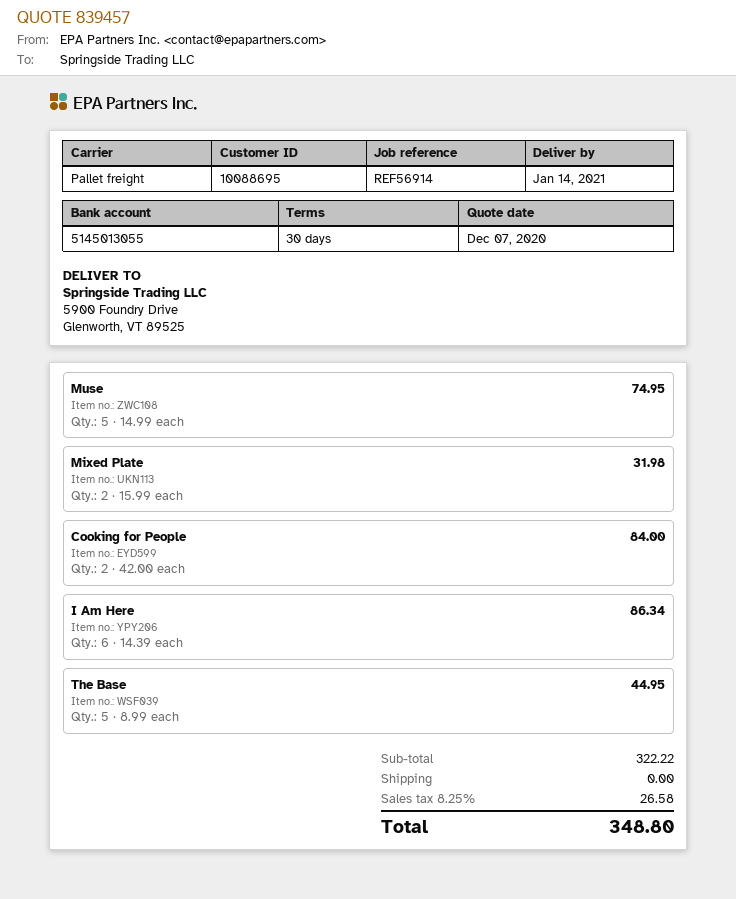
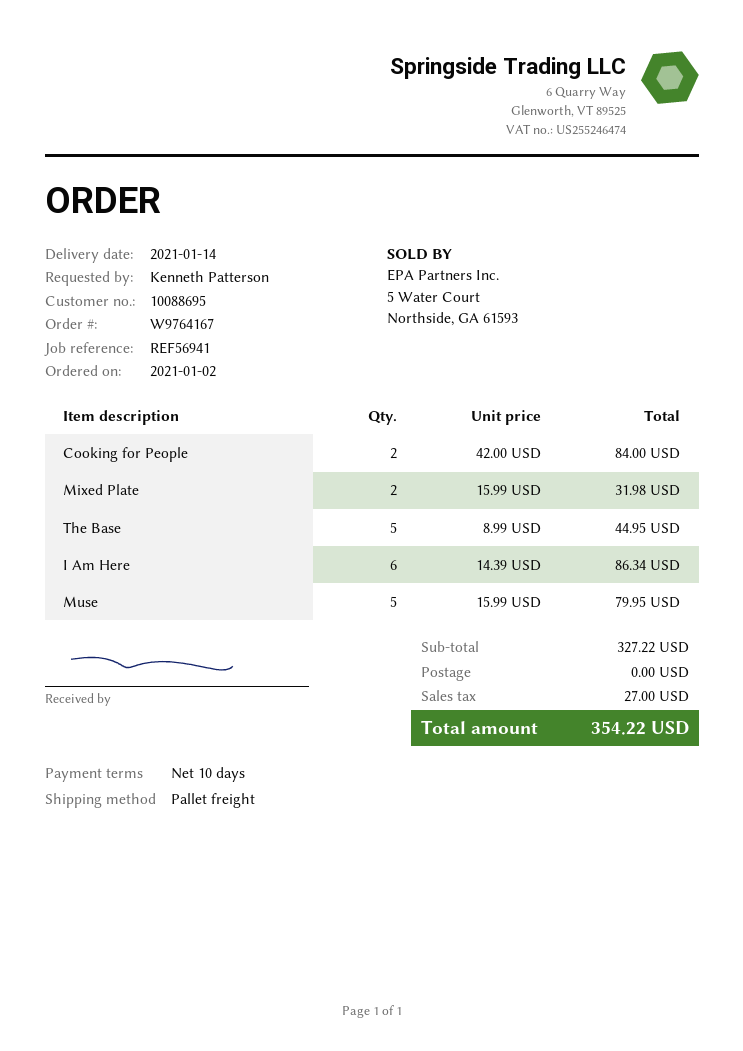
payment terms: 30 days -> 10 days
reference: REF56914 -> REF56941
Muse: 5 x 14.99 = 74.95 -> 5 x 15.99 = 79.95
subtotal: 322.22 -> 327.22
tax: 26.58 -> 27.00
total: 348.80 -> 354.22

